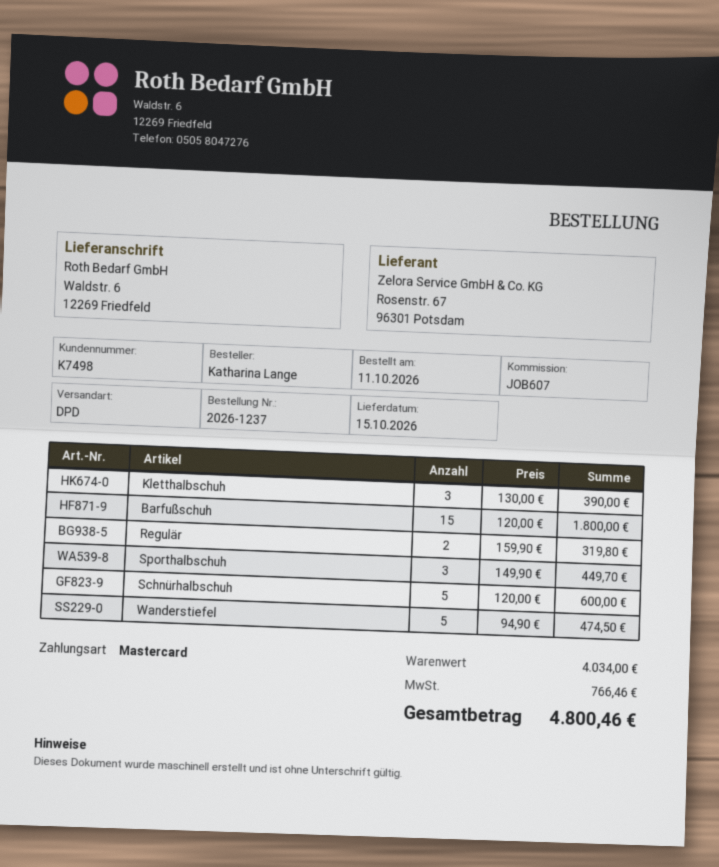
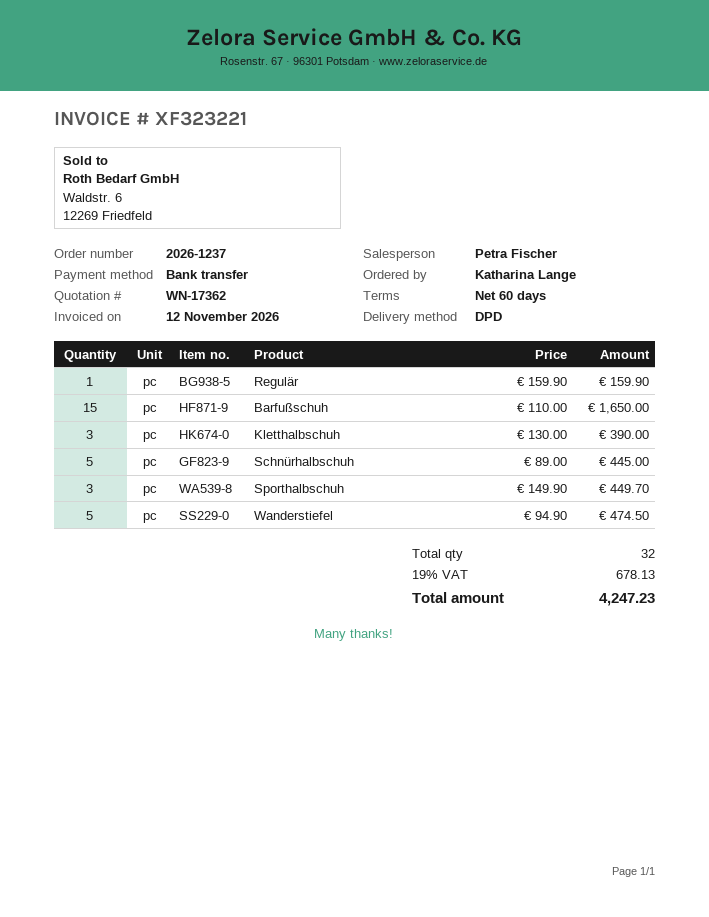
payment method: Mastercard -> bank transfer
Barfußschuh: 15 x 120.00 = 1800.00 -> 15 x 110.00 = 1650.00
Regulär: 2 x 159.90 = 319.80 -> 1 x 159.90 = 159.90
Schnürhalbschuh: 5 x 120.00 = 600.00 -> 5 x 89.00 = 445.00
tax: 766.46 -> 678.13
total: 4800.46 -> 4247.23

